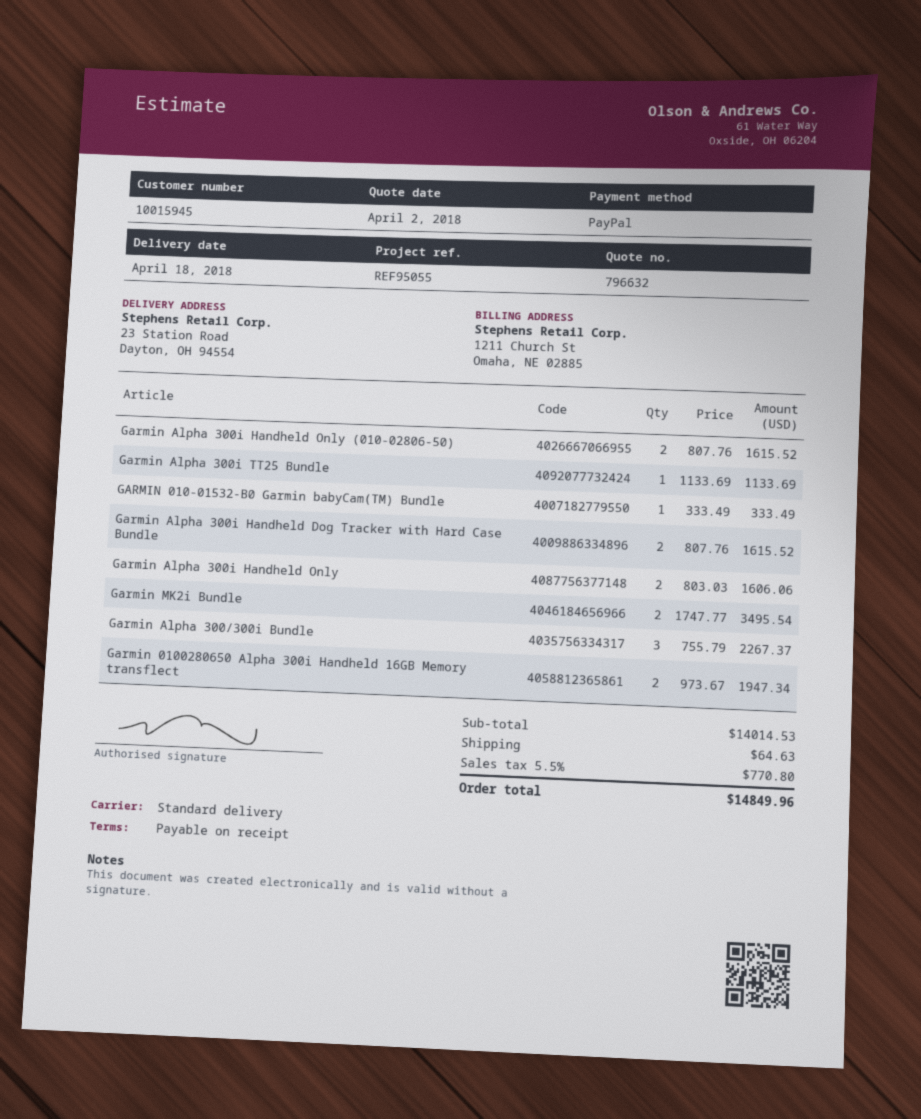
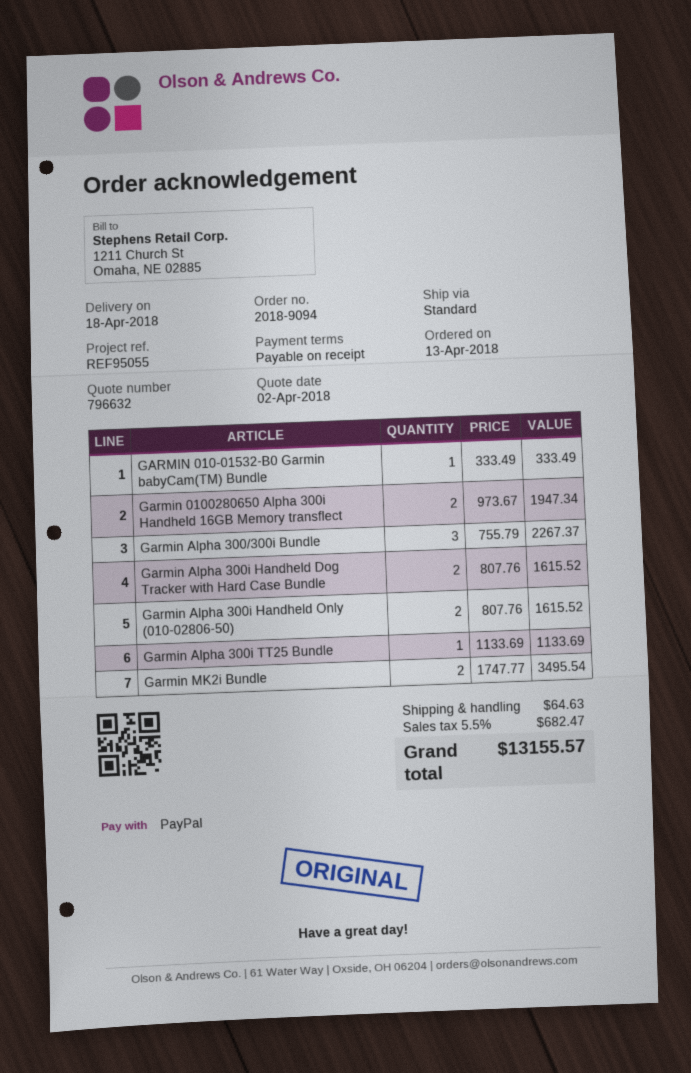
Garmin Alpha 300i Handheld Only: 2 x 803.03 = 1606.06 -> none
tax: 5.5% = 770.80 -> 5.5% = 682.47
total: 14849.96 -> 13155.57

